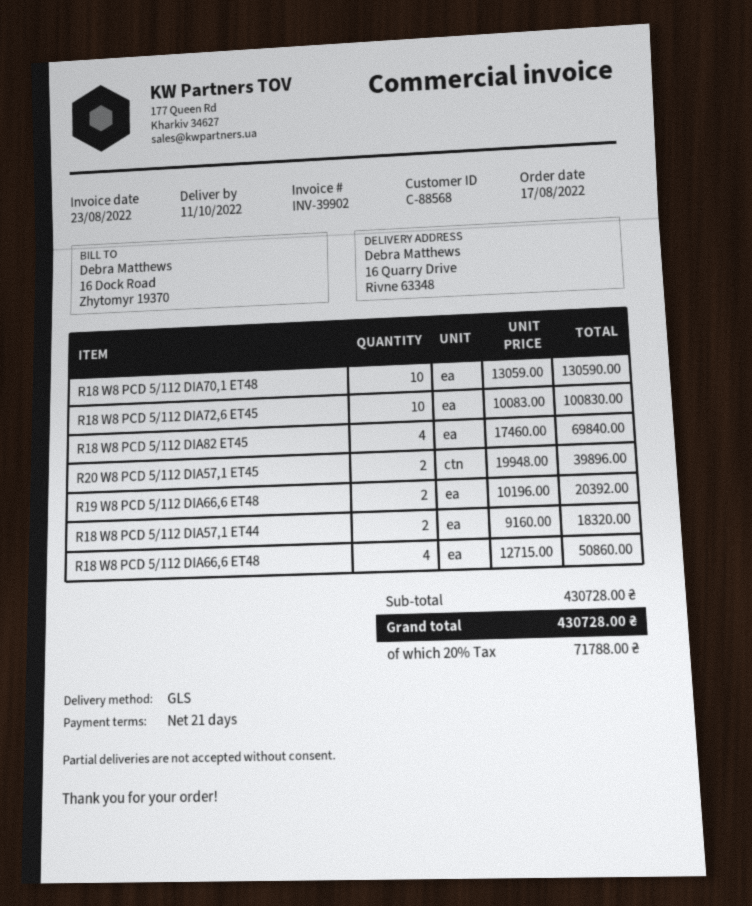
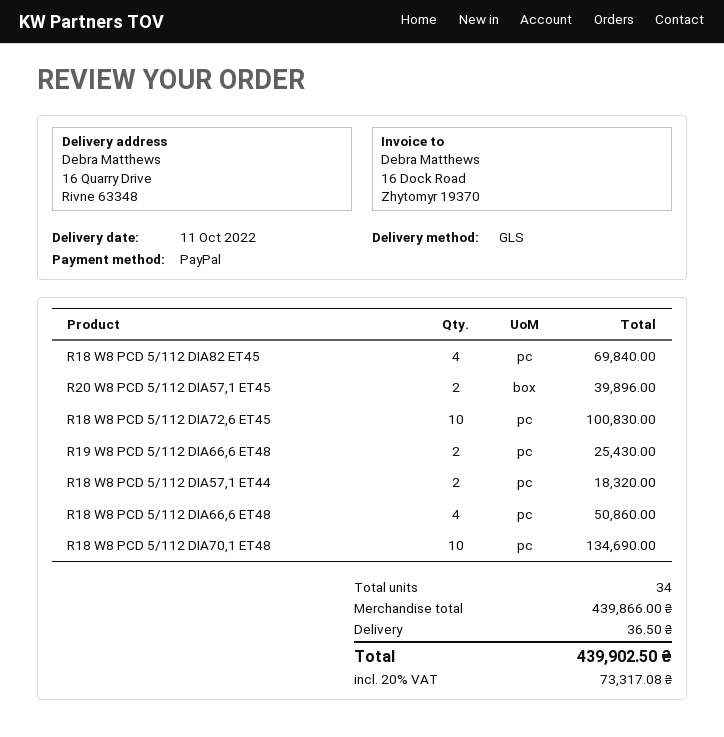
R18 W8 PCD 5/112 DIA70,1 ET48: 10 for 130590.00 -> 10 for 134690.00
R19 W8 PCD 5/112 DIA66,6 ET48: 2 for 20392.00 -> 2 for 25430.00
subtotal: 430728.00 -> 439866.00
shipping: none -> 36.50
tax: 20% = 71788.00 -> 20% = 73317.08
total: 430728.00 -> 439902.50

